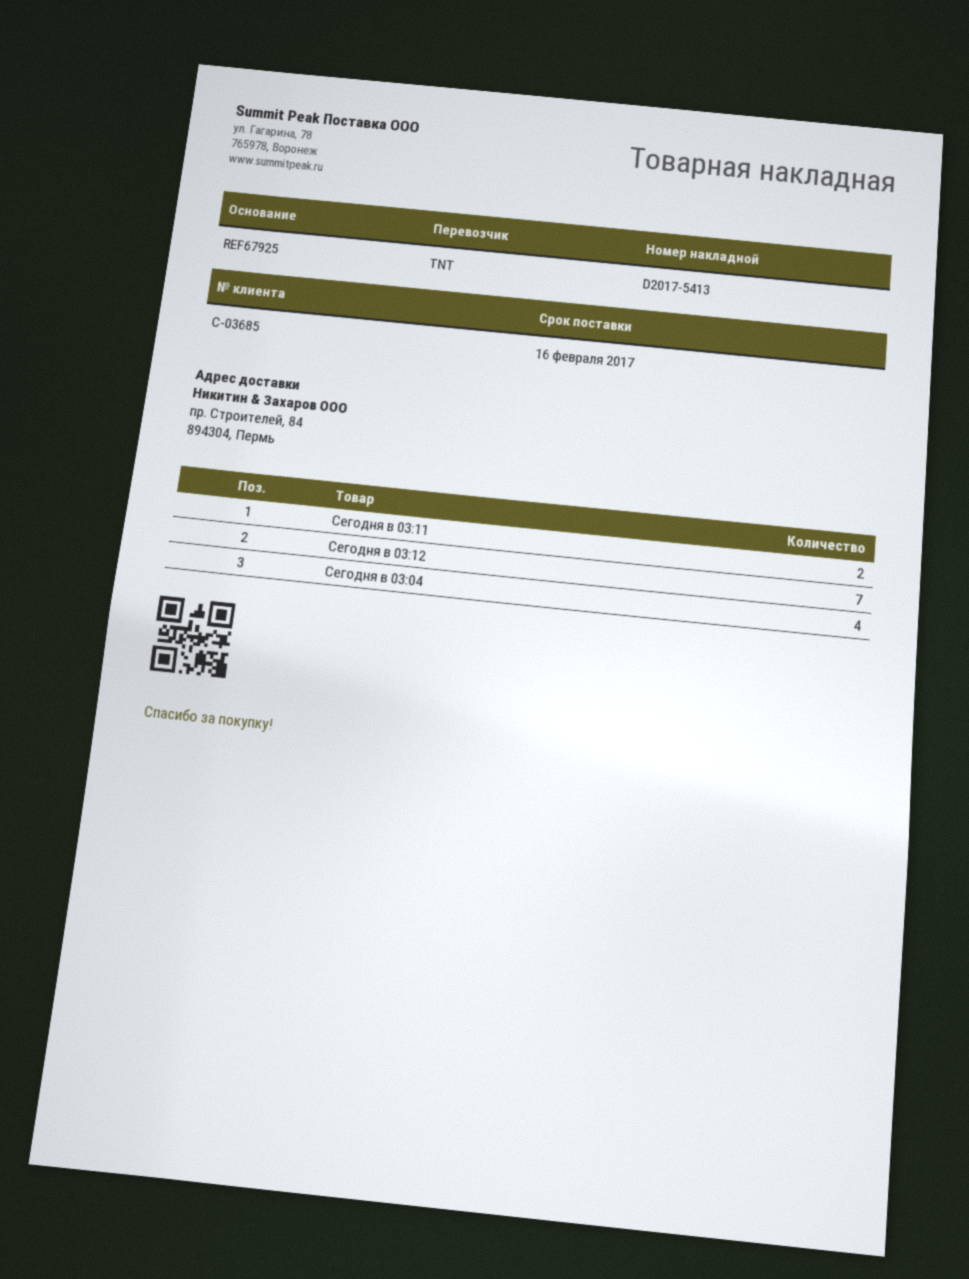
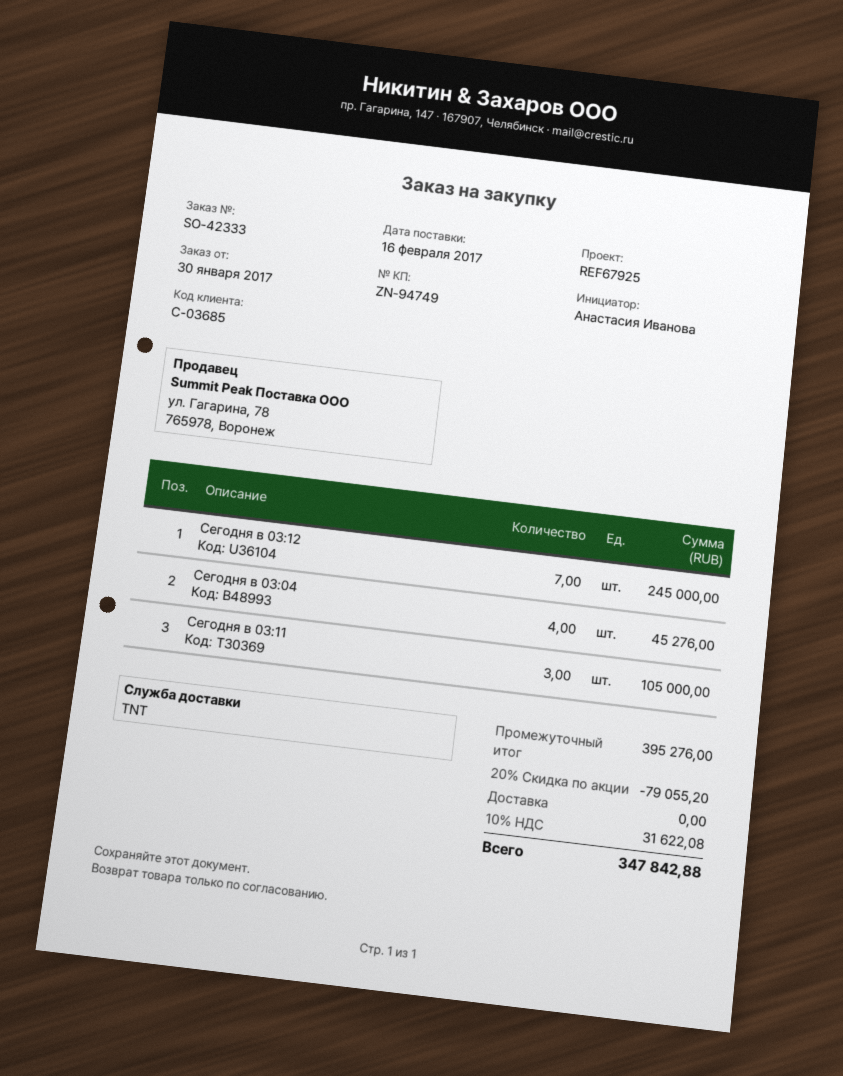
Сегодня в 03:11: 2 -> 3

